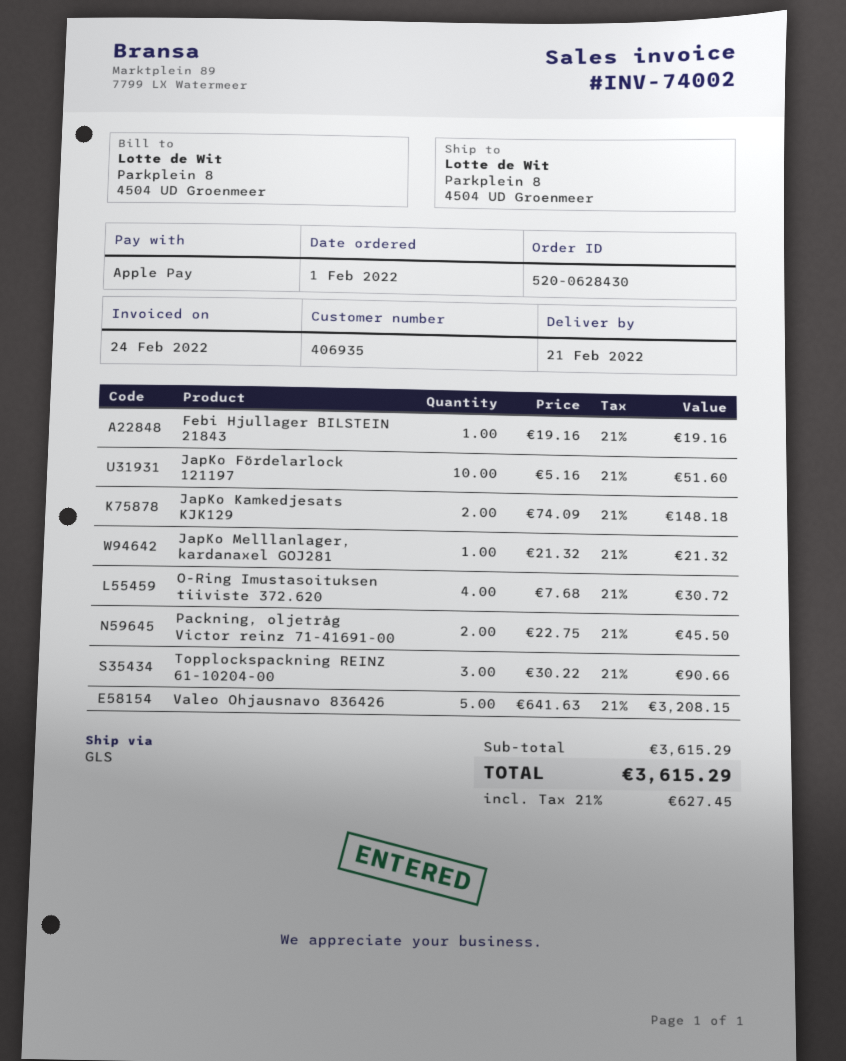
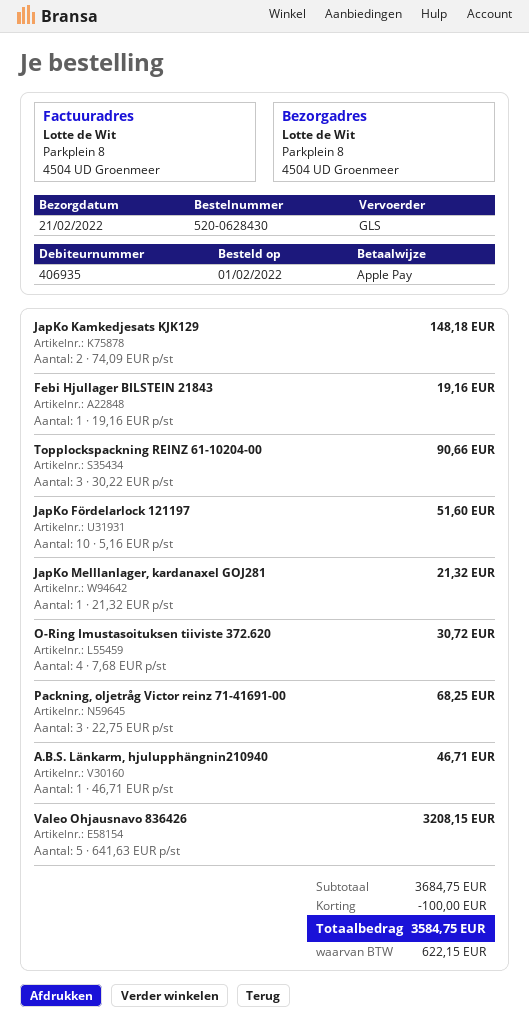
Packning, oljetråg Victor reinz 71-41691-00: 2 x 22.75 = 45.50 -> 3 x 22.75 = 68.25
A.B.S. Länkarm, hjulupphängnin210940: none -> 1 x 46.71 = 46.71
subtotal: 3615.29 -> 3684.75
discount: none -> 100.00
tax: 627.45 -> 622.15
total: 3615.29 -> 3584.75

